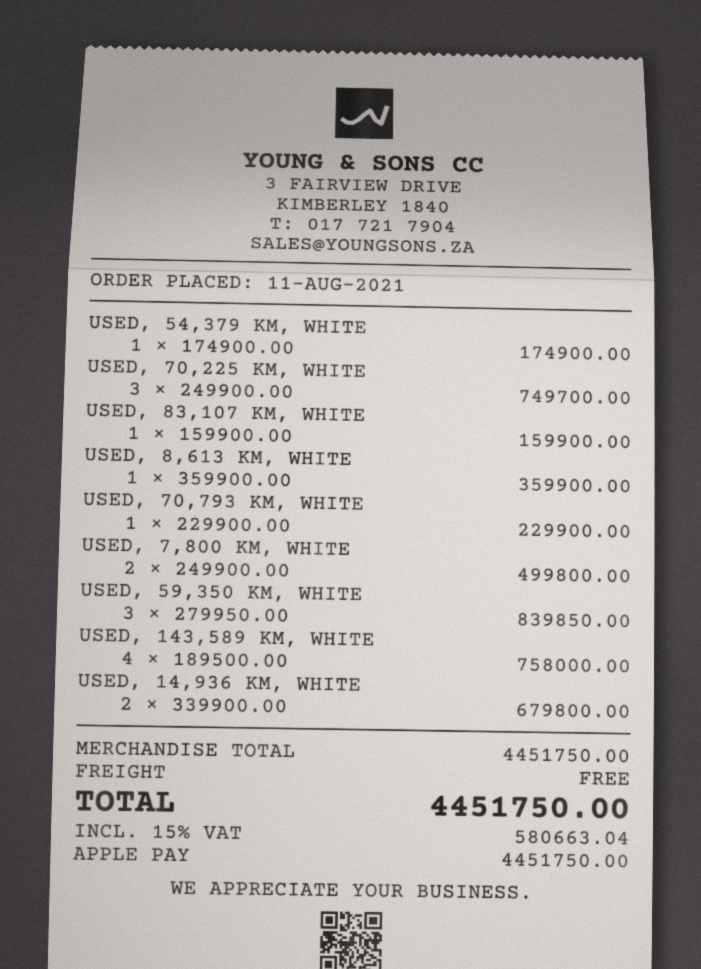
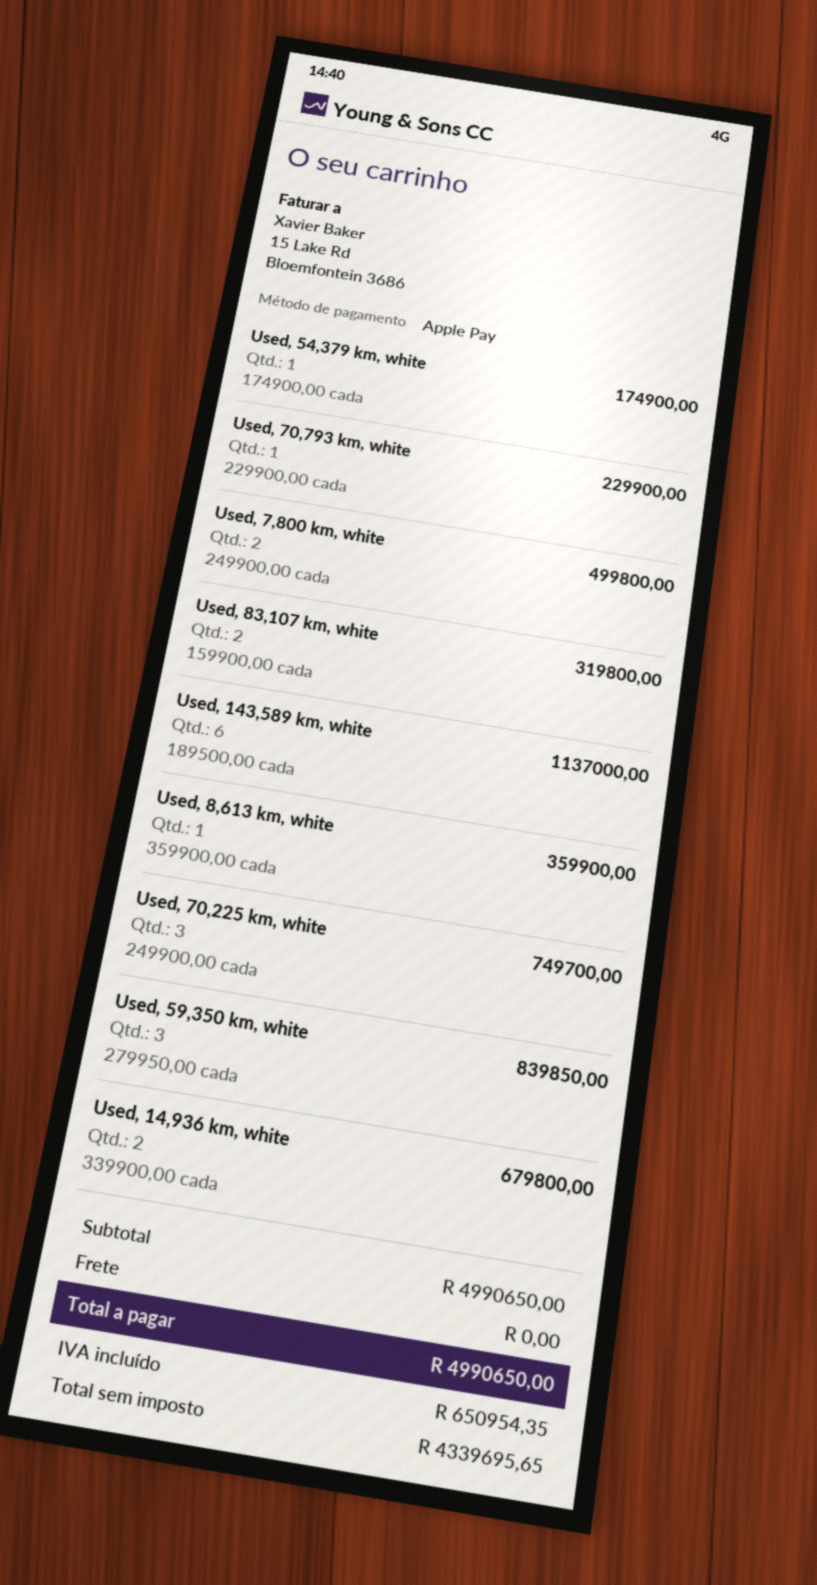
USED, 83,107 KM, WHITE: 1 x 159900.00 = 159900.00 -> 2 x 159900.00 = 319800.00
USED, 143,589 KM, WHITE: 4 x 189500.00 = 758000.00 -> 6 x 189500.00 = 1137000.00
subtotal: 4451750.00 -> 4990650.00
tax: 580663.04 -> 650954.35
total: 4451750.00 -> 4990650.00

